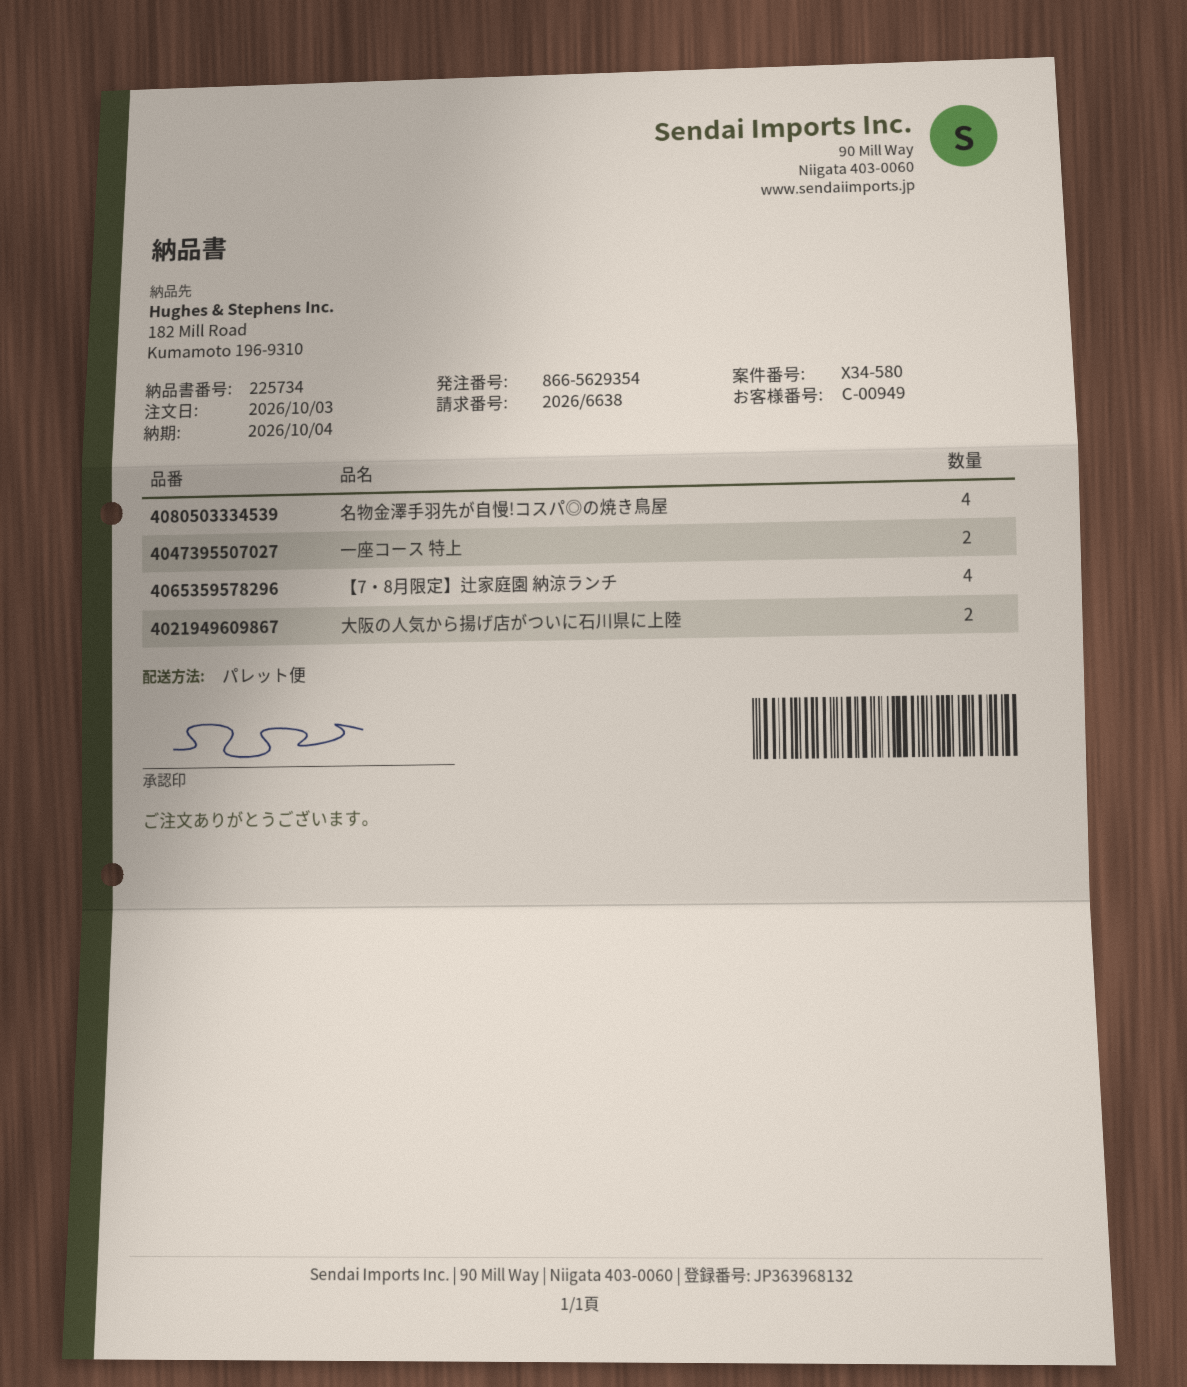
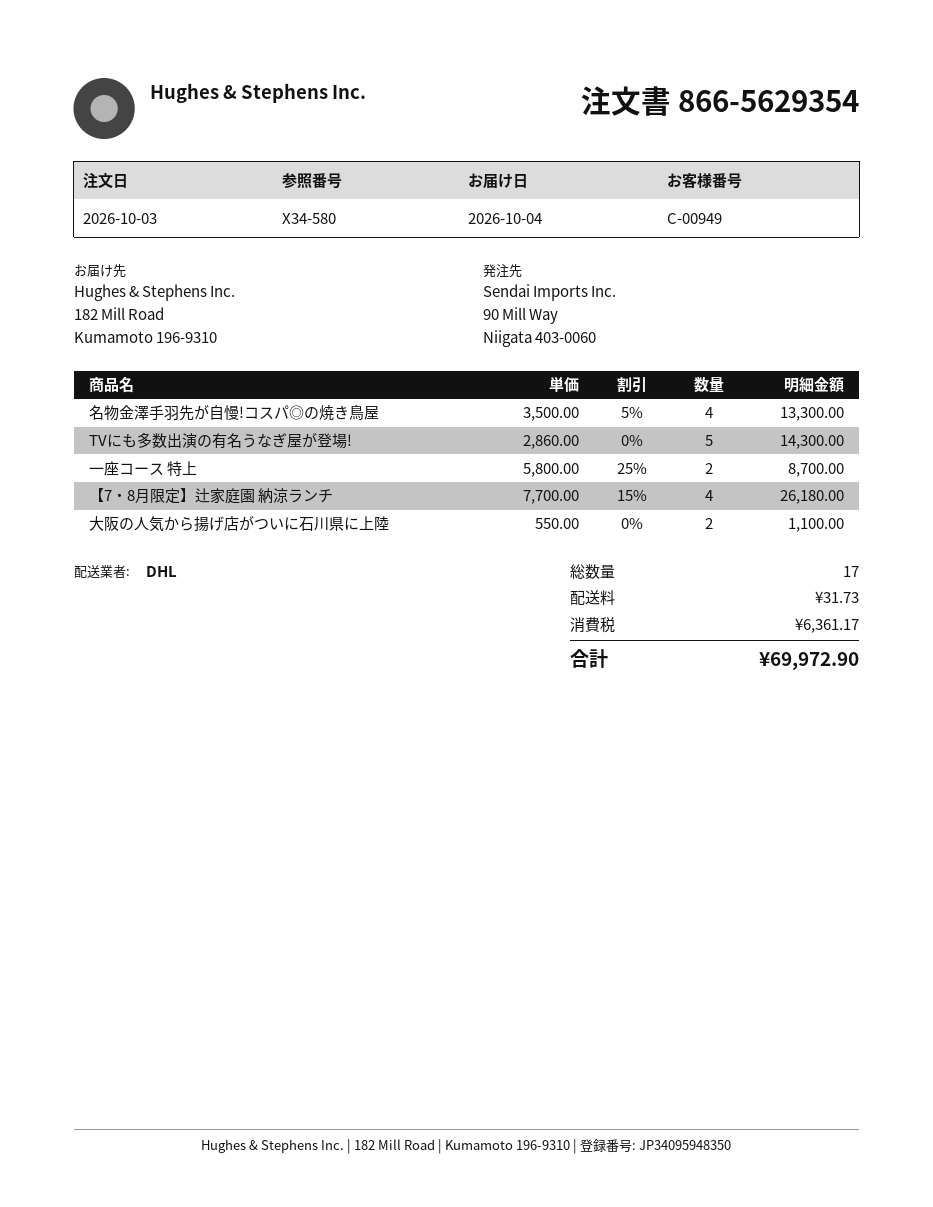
shipping method: pallet freight -> DHL
TVにも多数出演の有名うなぎ屋が登場!: none -> 5

